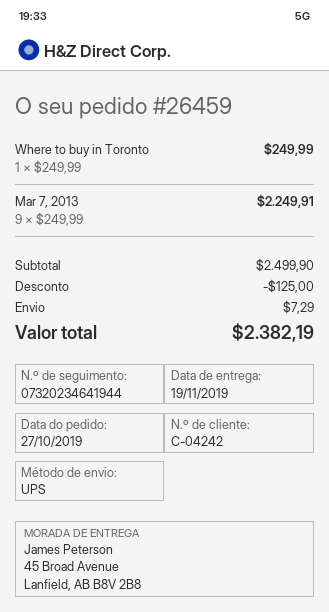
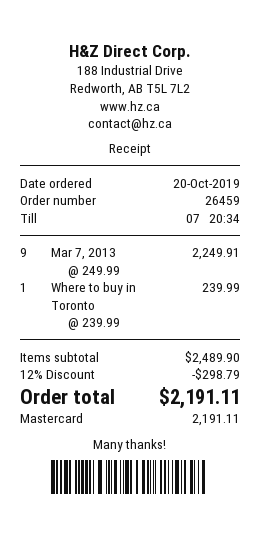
order date: 2019-10-27 -> 2019-10-20
Where to buy in Toronto: 1 x 249.99 = 249.99 -> 1 x 239.99 = 239.99
subtotal: 2499.90 -> 2489.90
discount: 125.00 -> 298.79
shipping: 7.29 -> none
total: 2382.19 -> 2191.11

